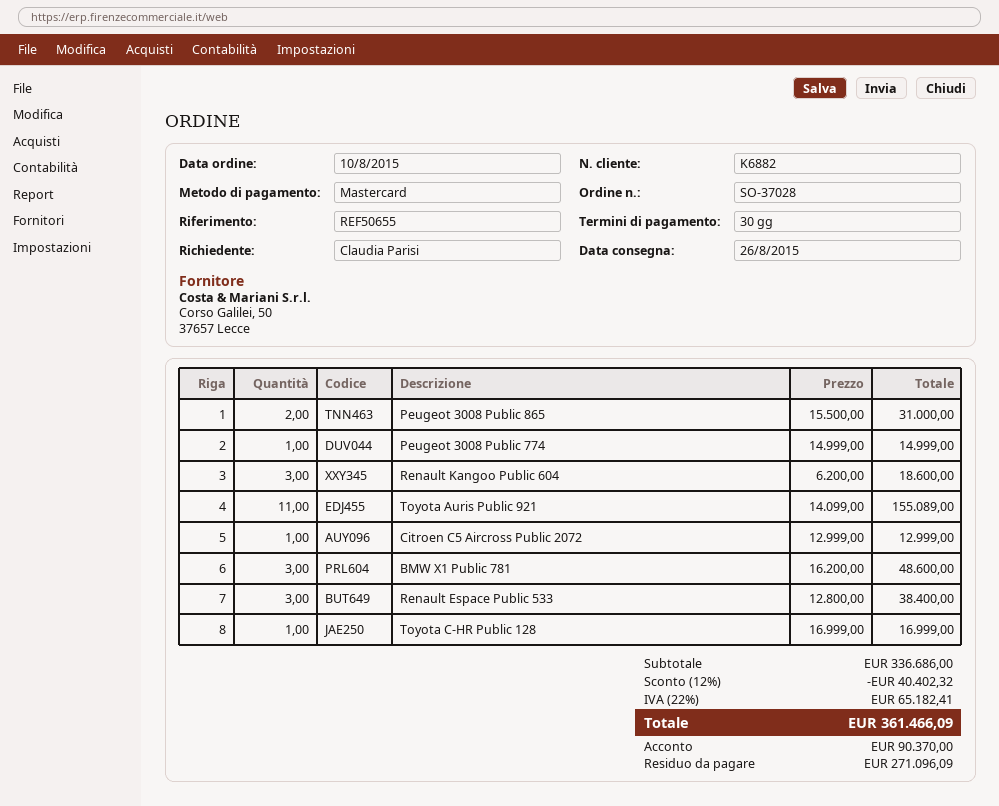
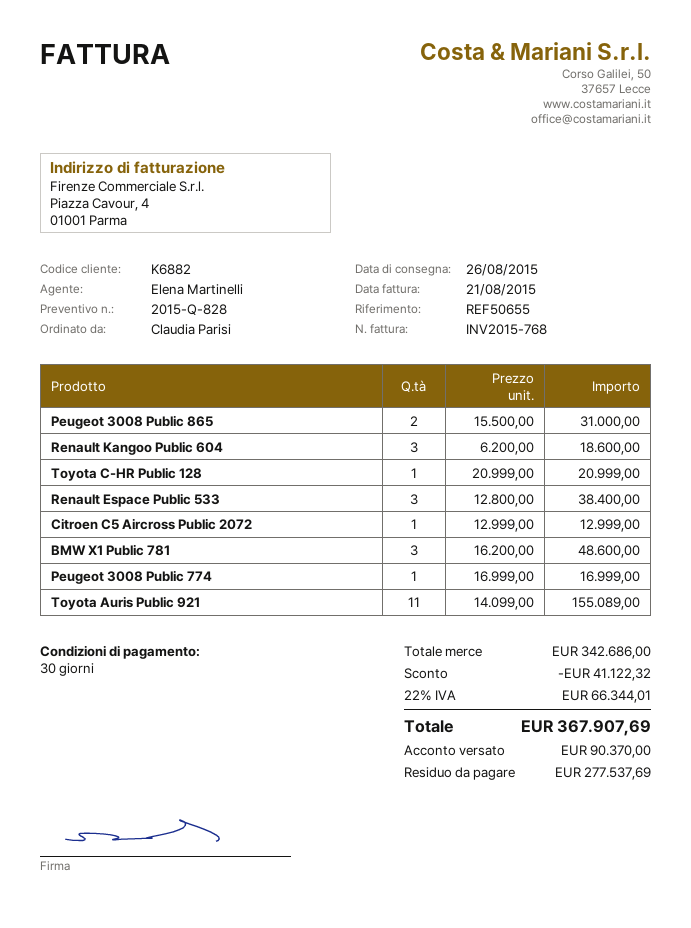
Peugeot 3008 Public 774: 1 x 14999.00 = 14999.00 -> 1 x 16999.00 = 16999.00
Toyota C-HR Public 128: 1 x 16999.00 = 16999.00 -> 1 x 20999.00 = 20999.00
subtotal: 336686.00 -> 342686.00
discount: 40402.32 -> 41122.32
tax: 22% = 65182.41 -> 22% = 66344.01
total: 361466.09 -> 367907.69
balance: 271096.09 -> 277537.69

